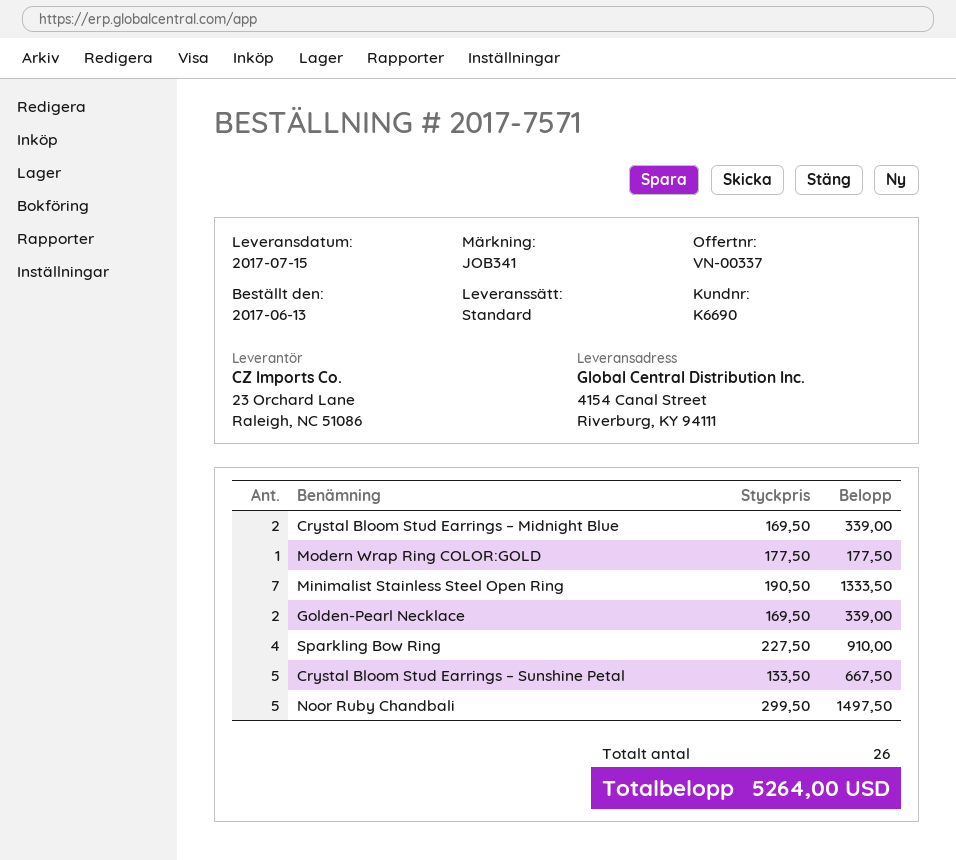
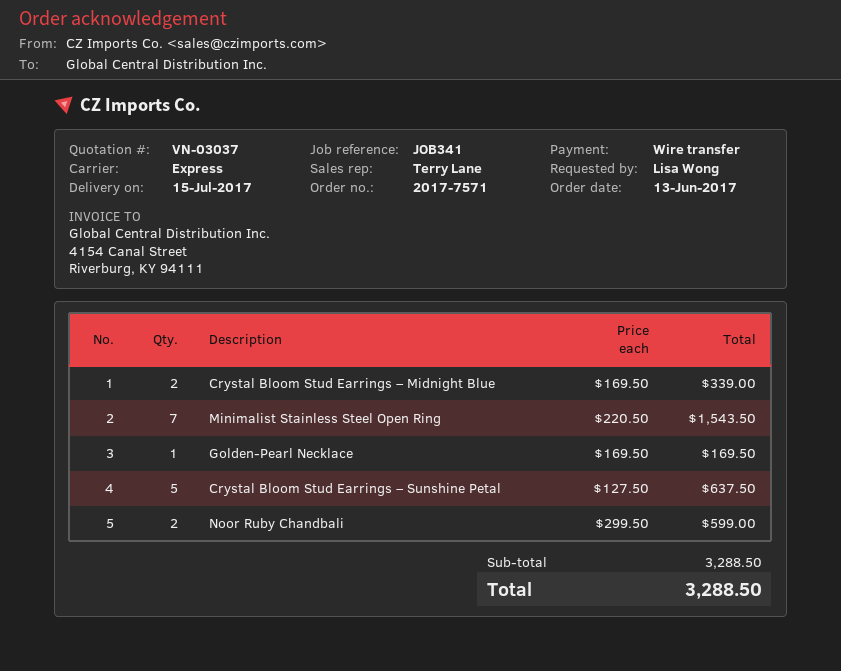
quote number: VN-00337 -> VN-03037
shipping method: standard -> express
Modern Wrap Ring COLOR:GOLD: 1 x 177.50 = 177.50 -> none
Minimalist Stainless Steel Open Ring: 7 x 190.50 = 1333.50 -> 7 x 220.50 = 1543.50
Golden-Pearl Necklace: 2 x 169.50 = 339.00 -> 1 x 169.50 = 169.50
Sparkling Bow Ring: 4 x 227.50 = 910.00 -> none
Crystal Bloom Stud Earrings – Sunshine Petal: 5 x 133.50 = 667.50 -> 5 x 127.50 = 637.50
Noor Ruby Chandbali: 5 x 299.50 = 1497.50 -> 2 x 299.50 = 599.00
total: 5264.00 -> 3288.50

